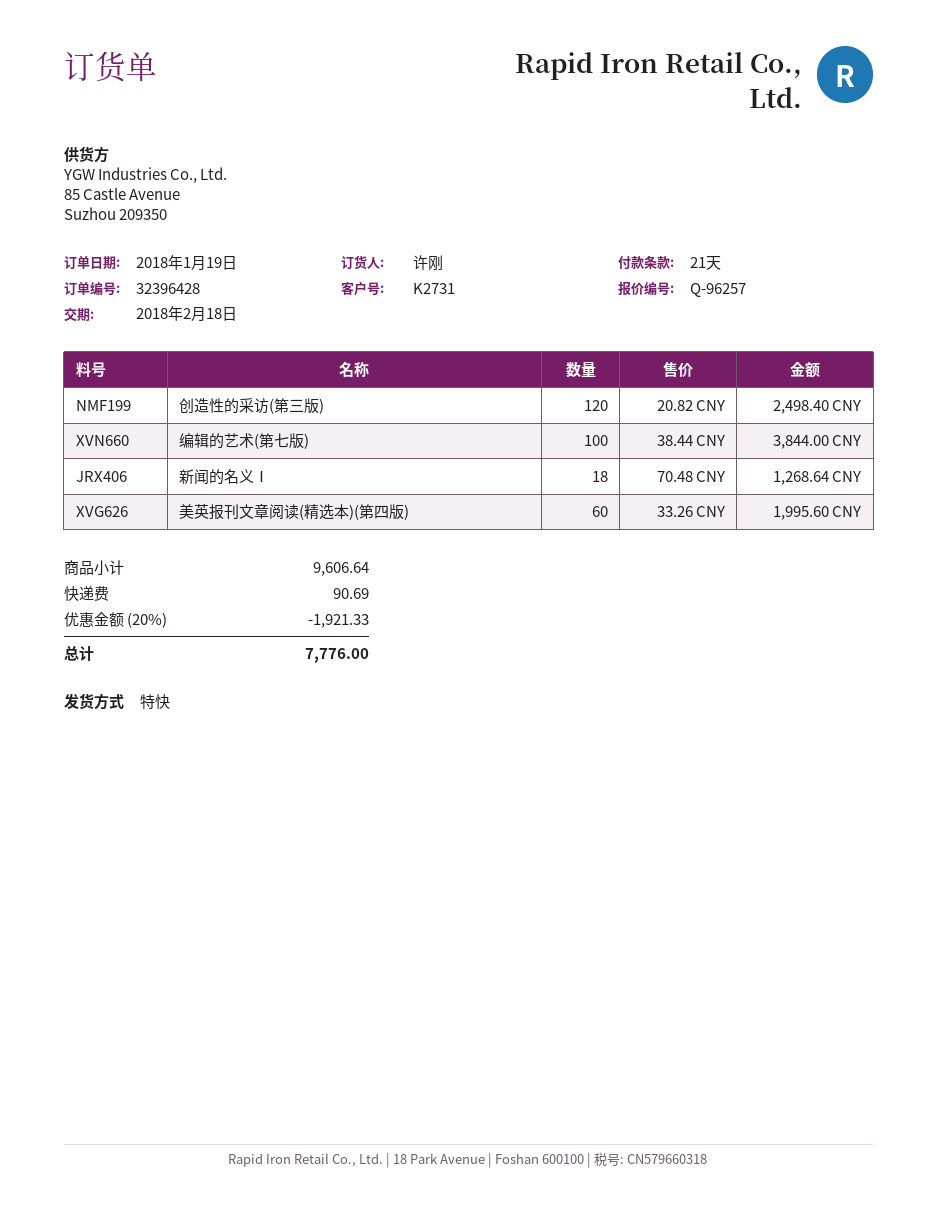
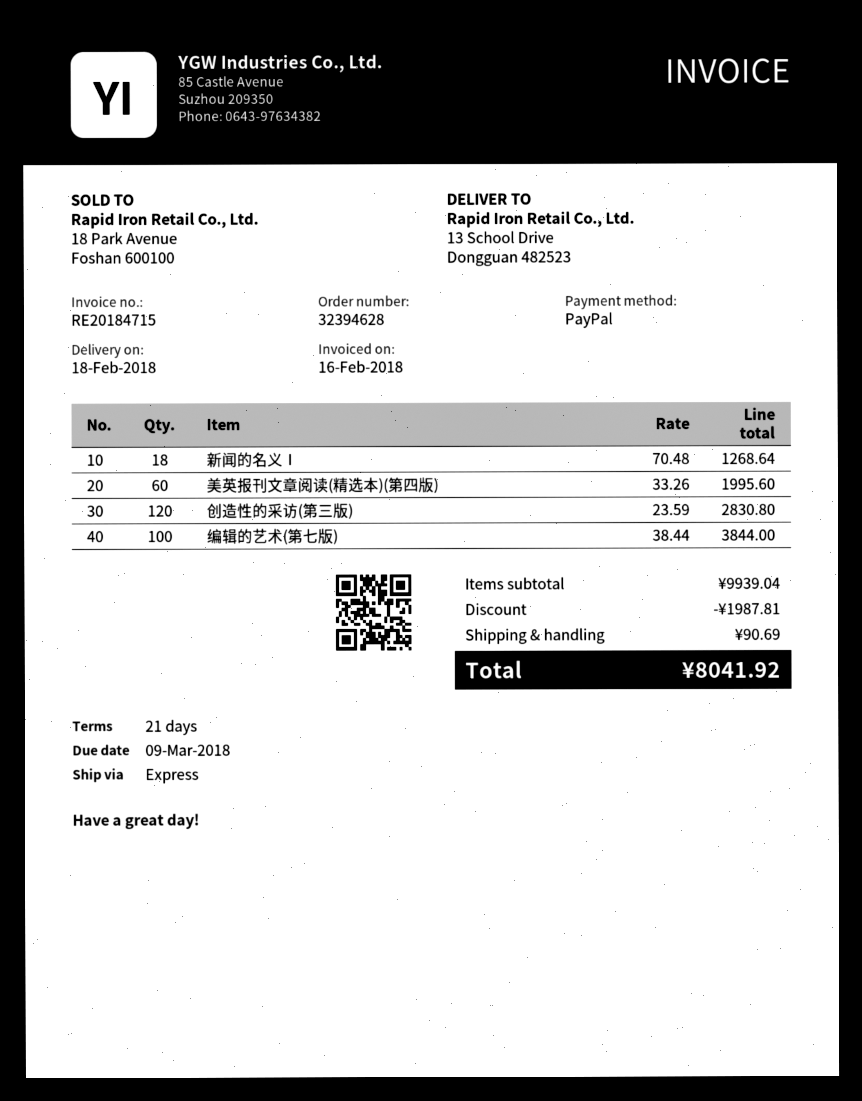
order number: 32396428 -> 32394628
创造性的采访(第三版): 120 x 20.82 = 2498.40 -> 120 x 23.59 = 2830.80
subtotal: 9606.64 -> 9939.04
discount: 1921.33 -> 1987.81
total: 7776.00 -> 8041.92

